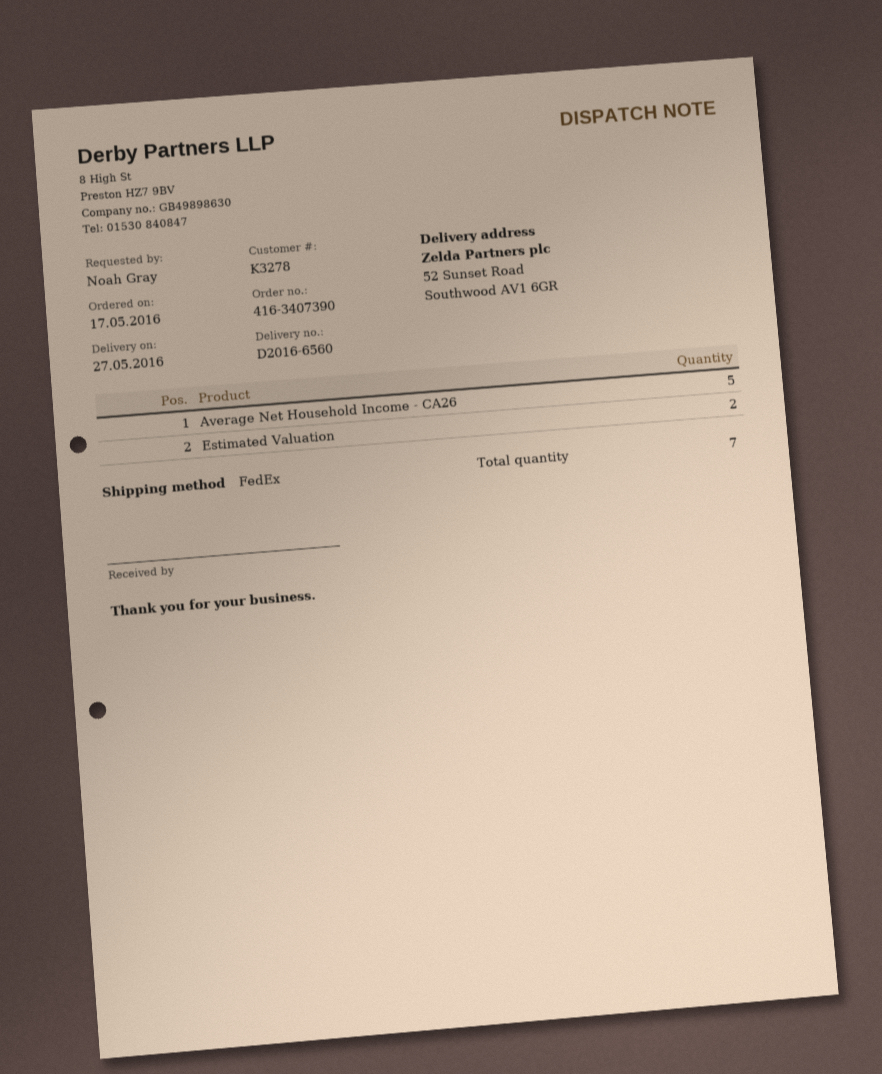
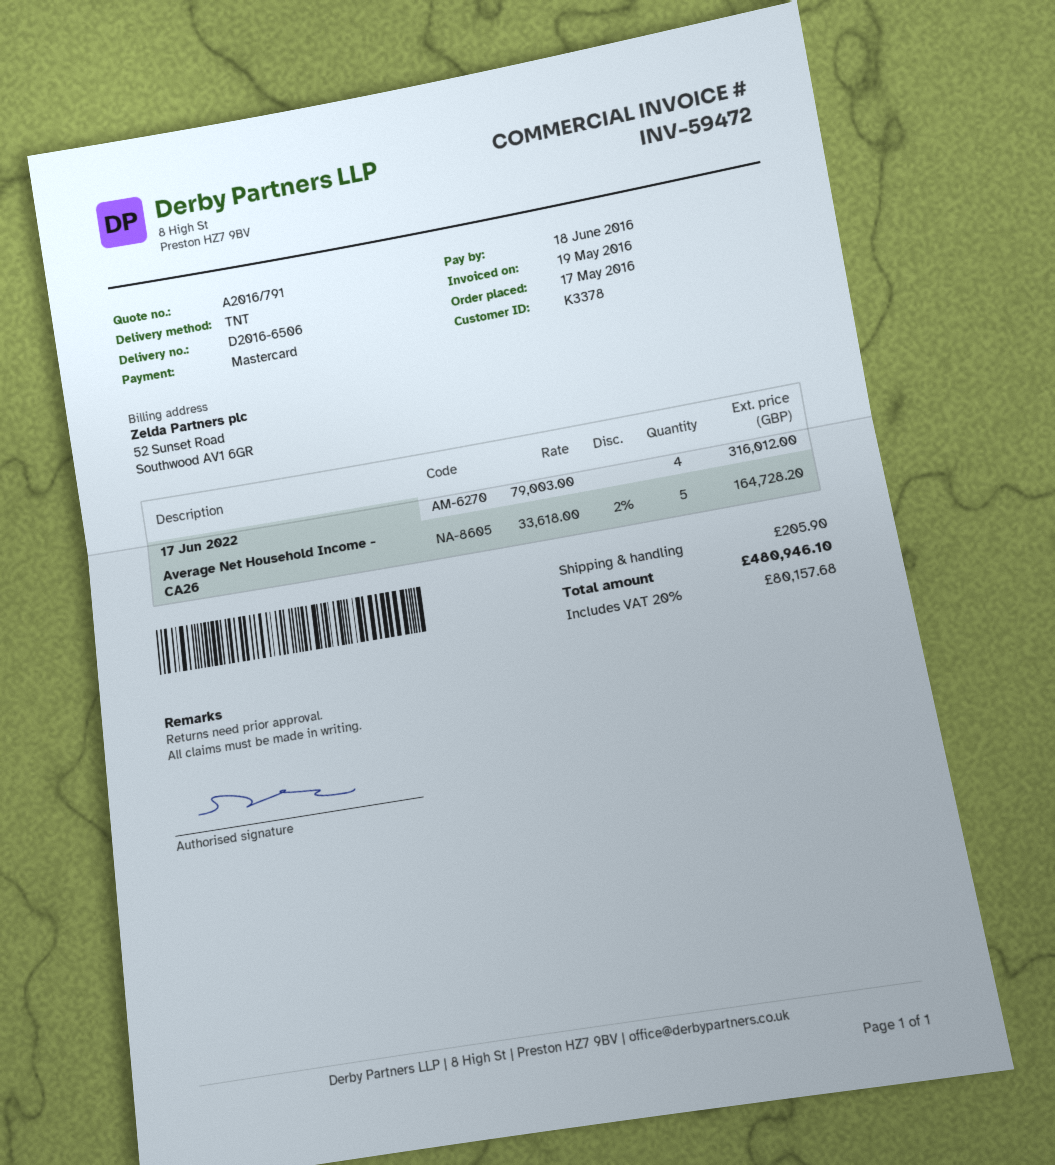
delivery note number: D2016-6560 -> D2016-6506
customer number: K3278 -> K3378
shipping method: FedEx -> TNT
Estimated Valuation: 2 -> none
17 Jun 2022: none -> 4

